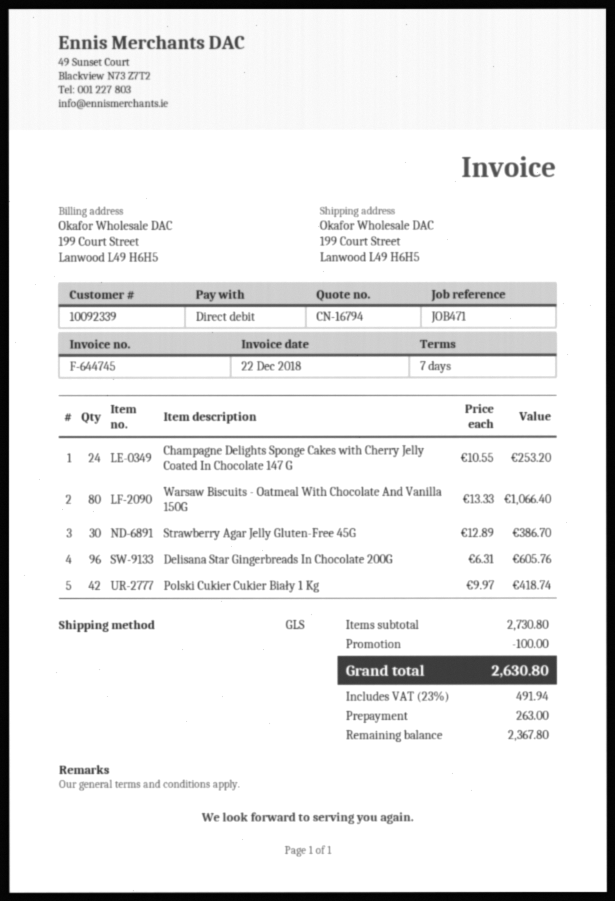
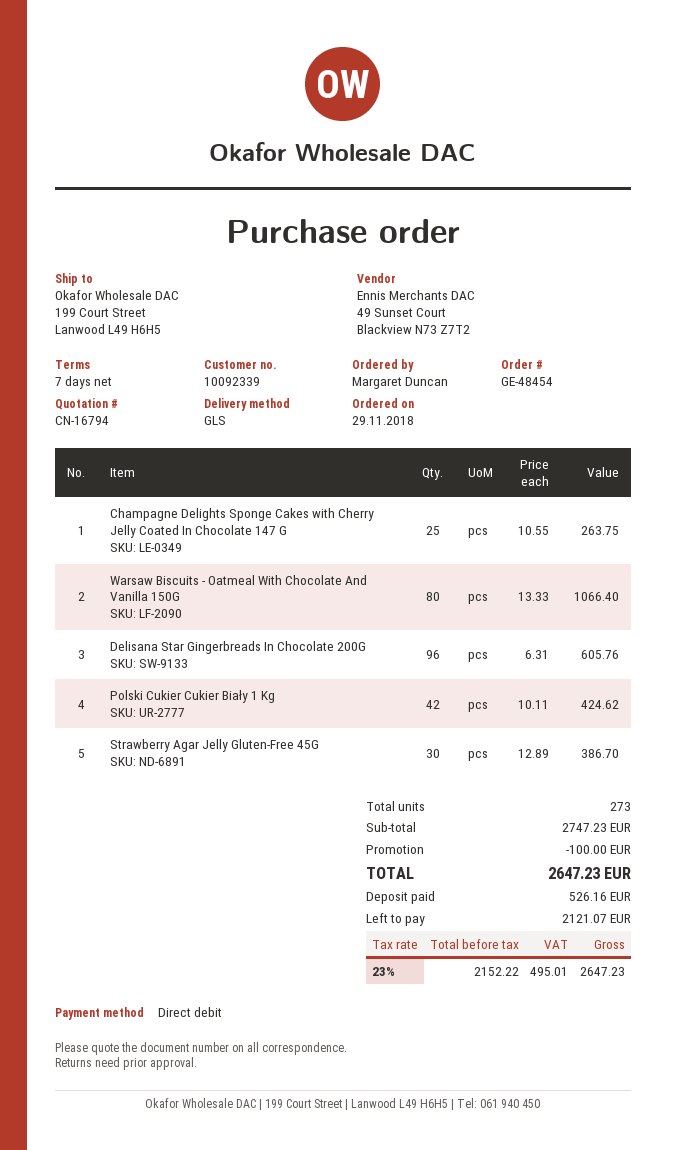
Champagne Delights Sponge Cakes with Cherry Jelly Coated In Chocolate 147 G: 24 x 10.55 = 253.20 -> 25 x 10.55 = 263.75
Polski Cukier Cukier Biały 1 Kg: 42 x 9.97 = 418.74 -> 42 x 10.11 = 424.62
subtotal: 2730.80 -> 2747.23
tax: 23% = 491.94 -> 23% = 495.01
total: 2630.80 -> 2647.23
deposit: 263.00 -> 526.16
balance: 2367.80 -> 2121.07

